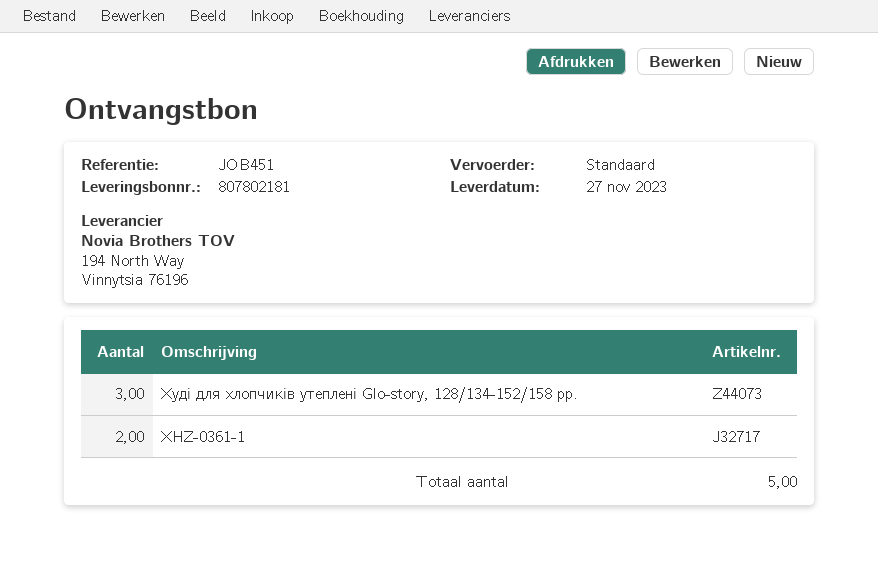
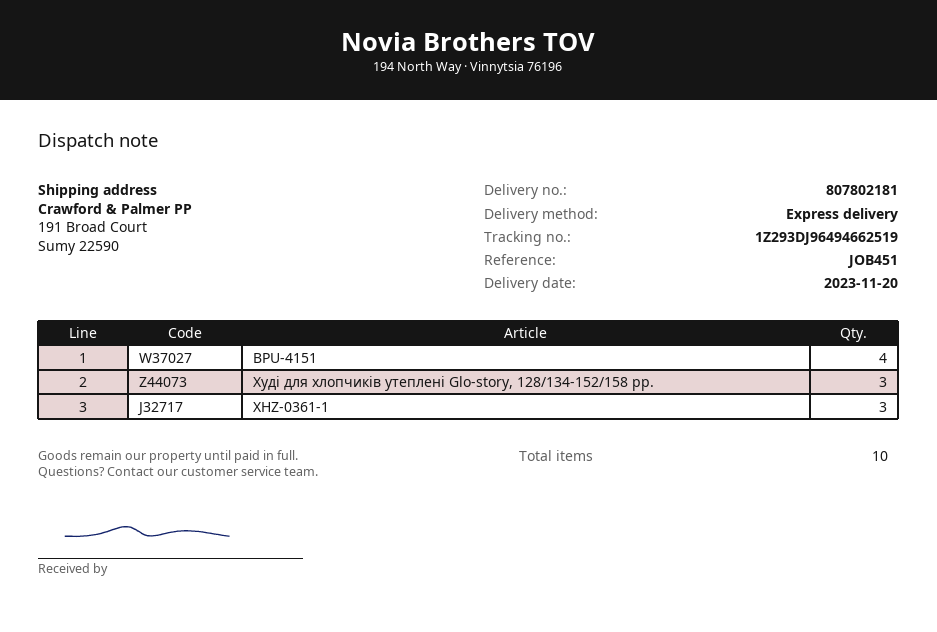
delivery date: 2023-11-27 -> 2023-11-20
shipping method: standard -> express
XHZ-0361-1: 2 -> 3
BPU-4151: none -> 4
total quantity: 5 -> 10

